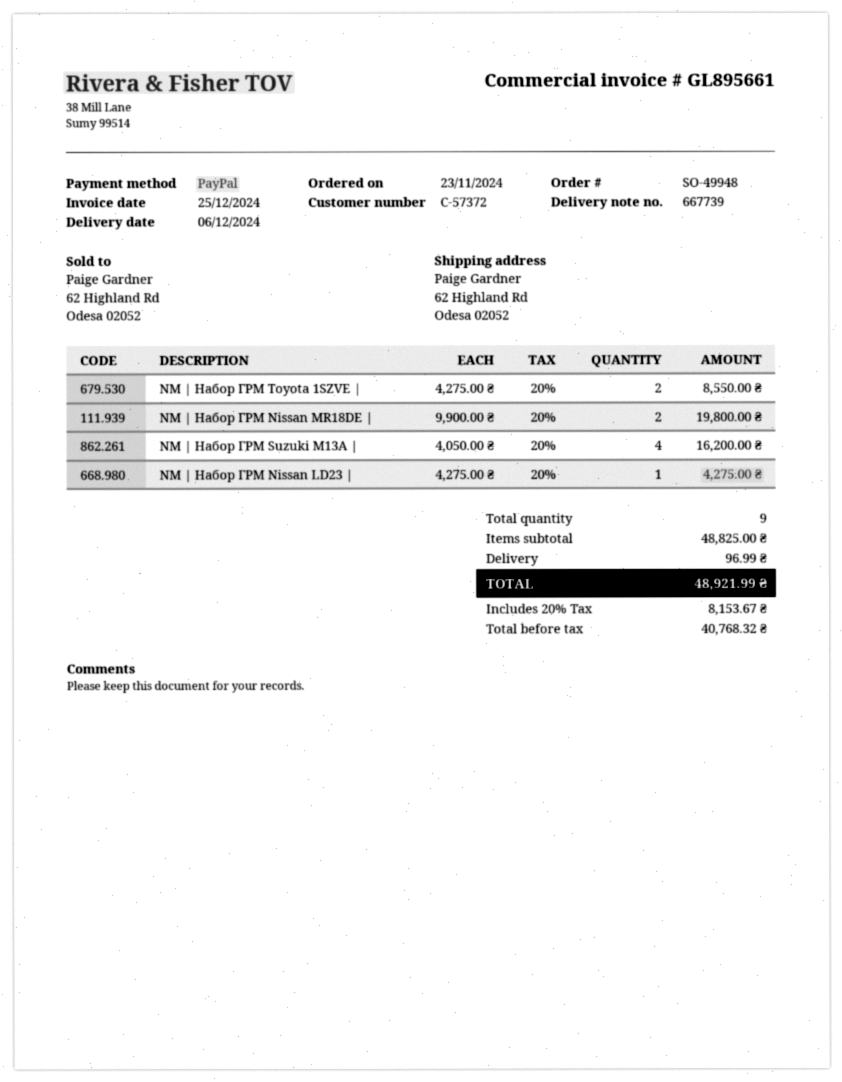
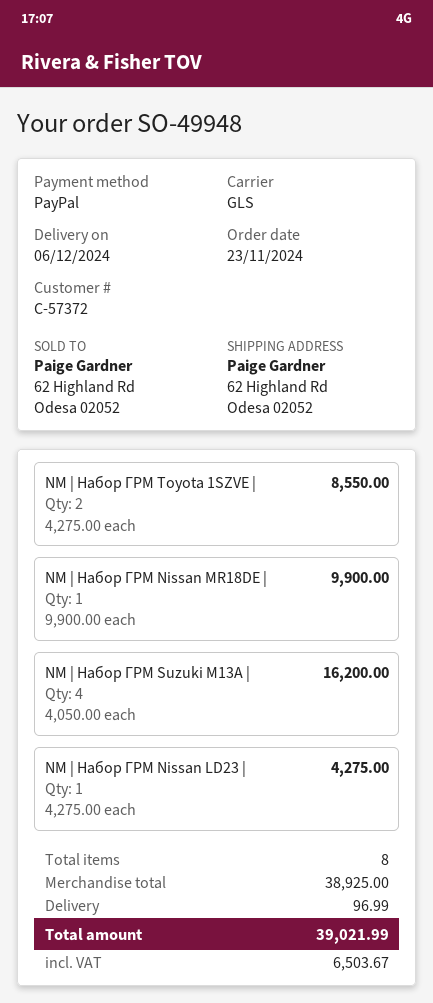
NM | Набор ГРМ Nissan MR18DE |: 2 x 9900.00 = 19800.00 -> 1 x 9900.00 = 9900.00
total quantity: 9 -> 8
subtotal: 48825.00 -> 38925.00
tax: 8153.67 -> 6503.67
total: 48921.99 -> 39021.99

